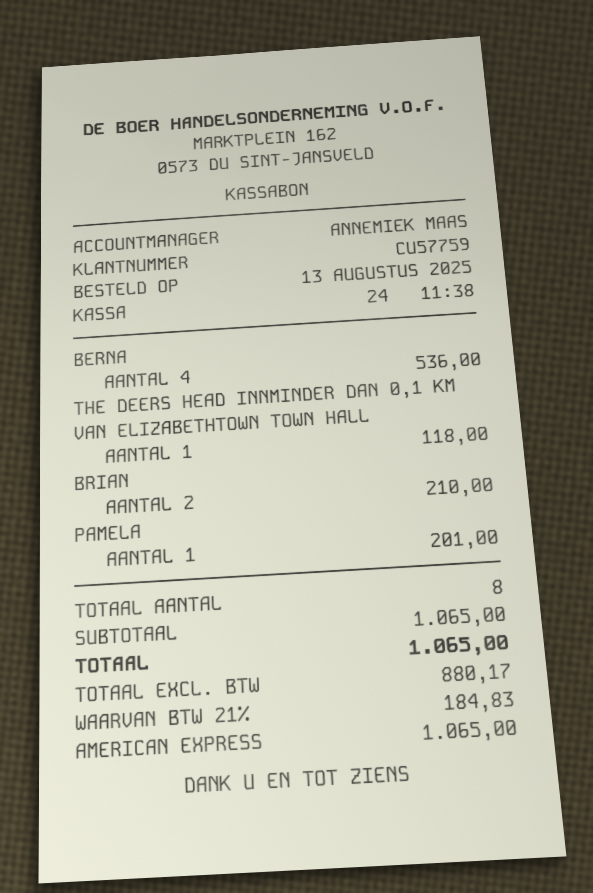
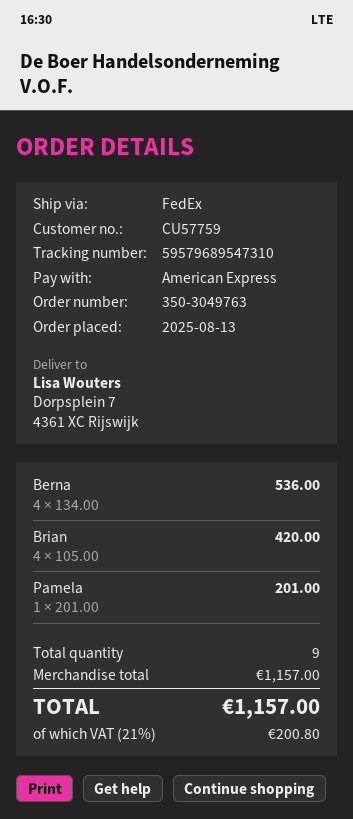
THE DEERS HEAD INNMINDER DAN 0,1 KM VAN ELIZABETHTOWN TOWN HALL: 1 for 118.00 -> none
BRIAN: 2 for 210.00 -> 4 for 420.00
total quantity: 8 -> 9
subtotal: 1065.00 -> 1157.00
tax: 21% = 184.83 -> 21% = 200.80
total: 1065.00 -> 1157.00

